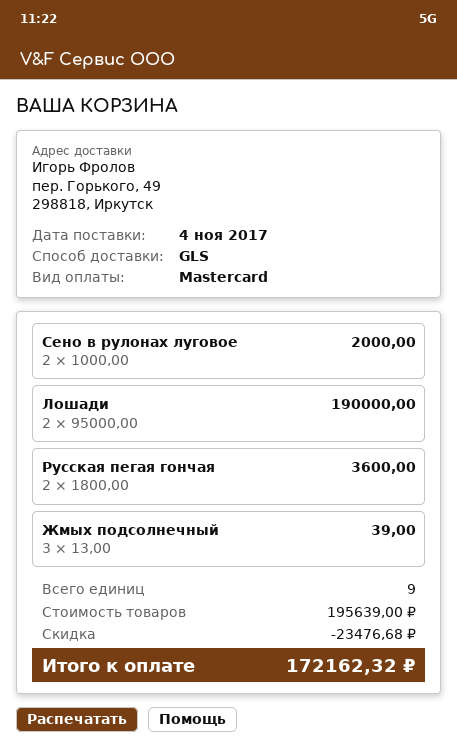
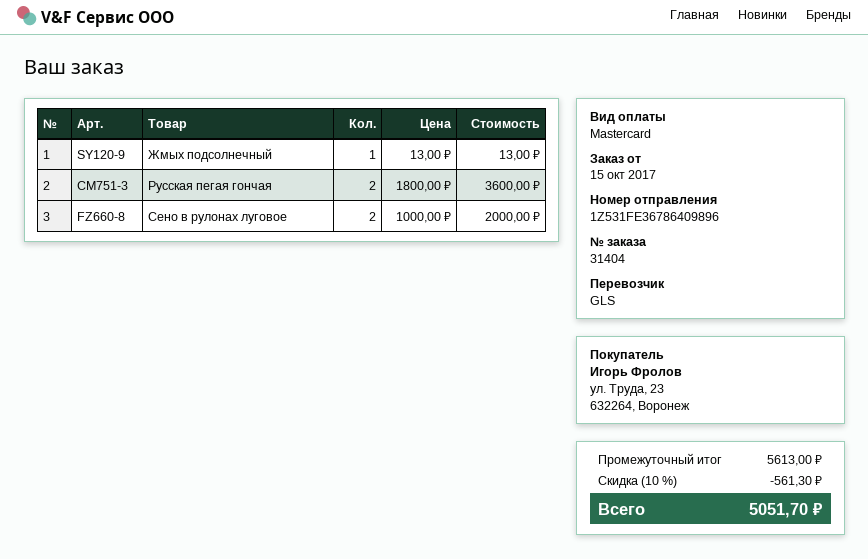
Лошади: 2 x 95000.00 = 190000.00 -> none
Жмых подсолнечный: 3 x 13.00 = 39.00 -> 1 x 13.00 = 13.00
subtotal: 195639.00 -> 5613.00
discount: 23476.68 -> 561.30
total: 172162.32 -> 5051.70

